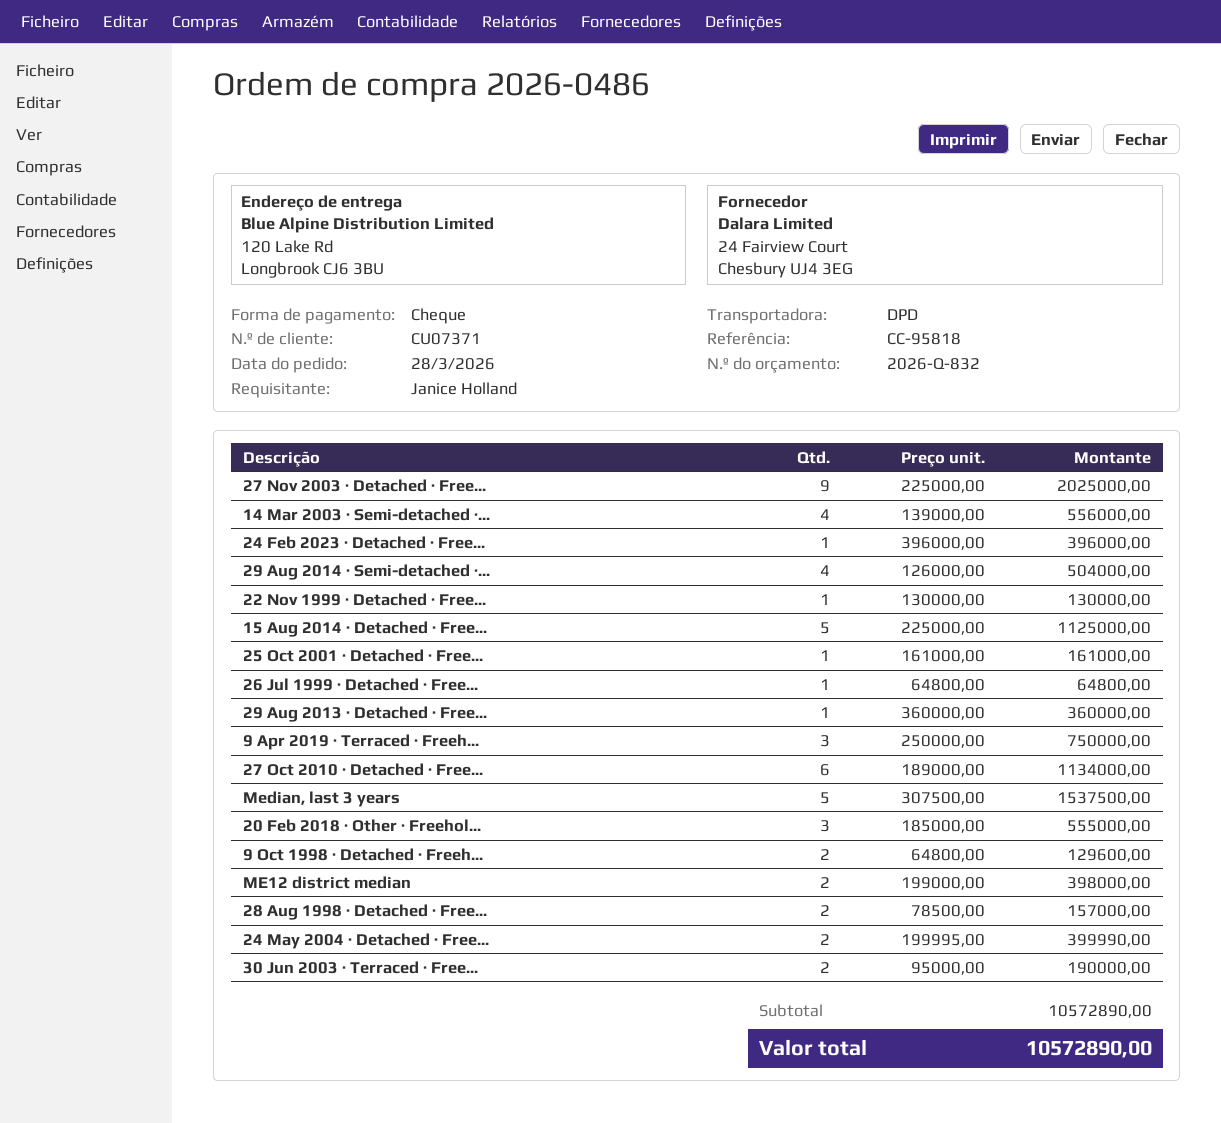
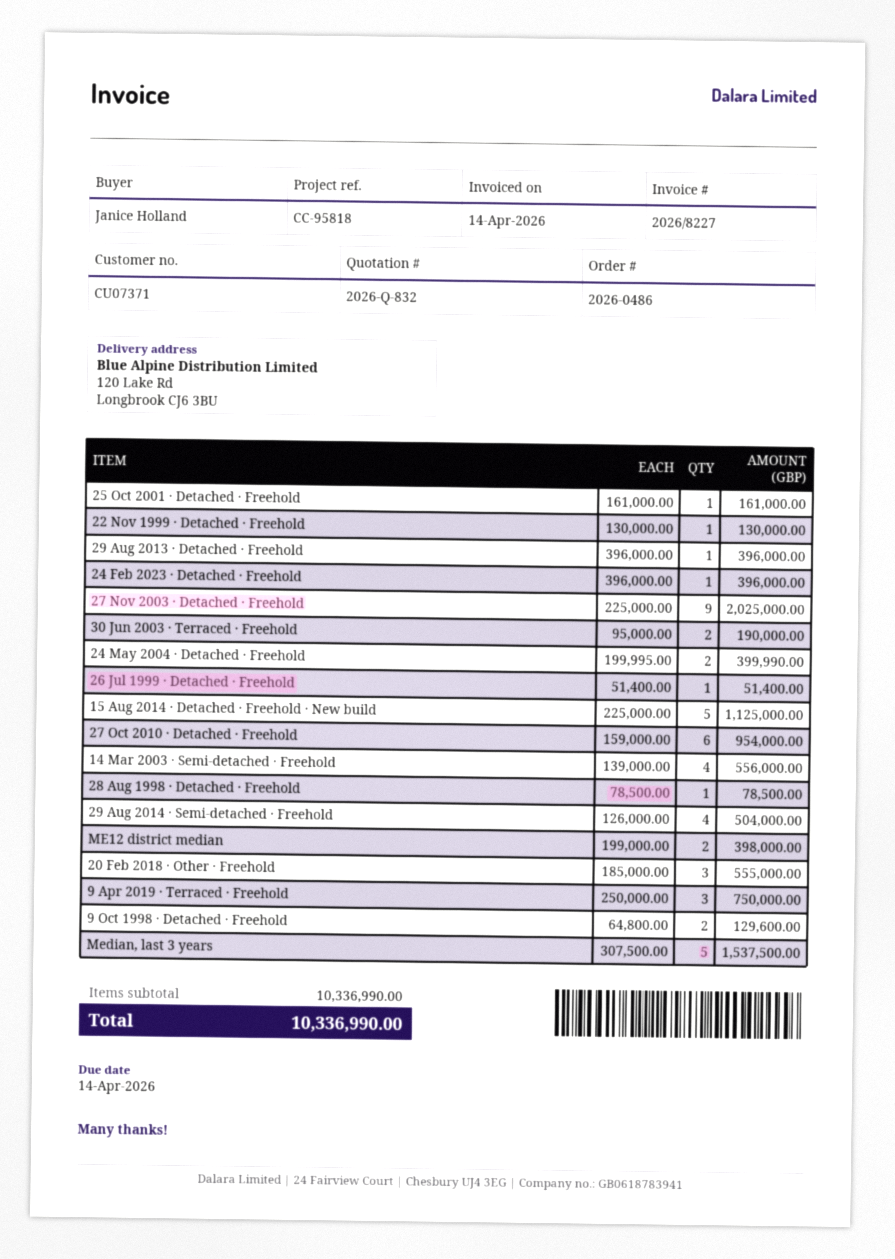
26 Jul 1999 · Detached · Free...: 1 x 64800.00 = 64800.00 -> 1 x 51400.00 = 51400.00
29 Aug 2013 · Detached · Free...: 1 x 360000.00 = 360000.00 -> 1 x 396000.00 = 396000.00
27 Oct 2010 · Detached · Free...: 6 x 189000.00 = 1134000.00 -> 6 x 159000.00 = 954000.00
28 Aug 1998 · Detached · Free...: 2 x 78500.00 = 157000.00 -> 1 x 78500.00 = 78500.00
subtotal: 10572890.00 -> 10336990.00
total: 10572890.00 -> 10336990.00

